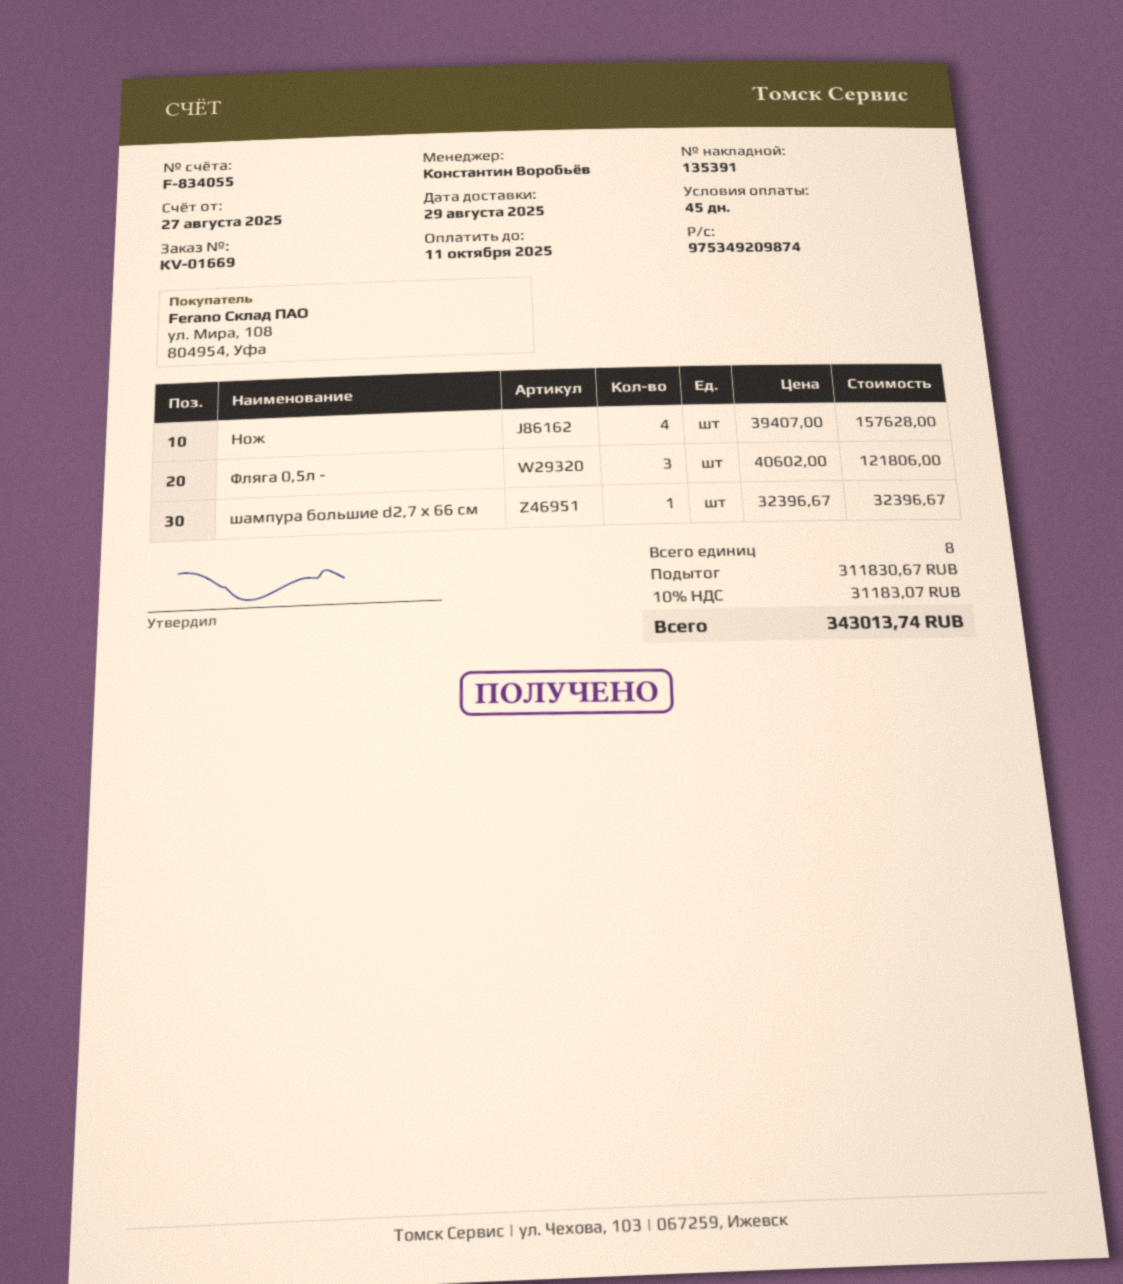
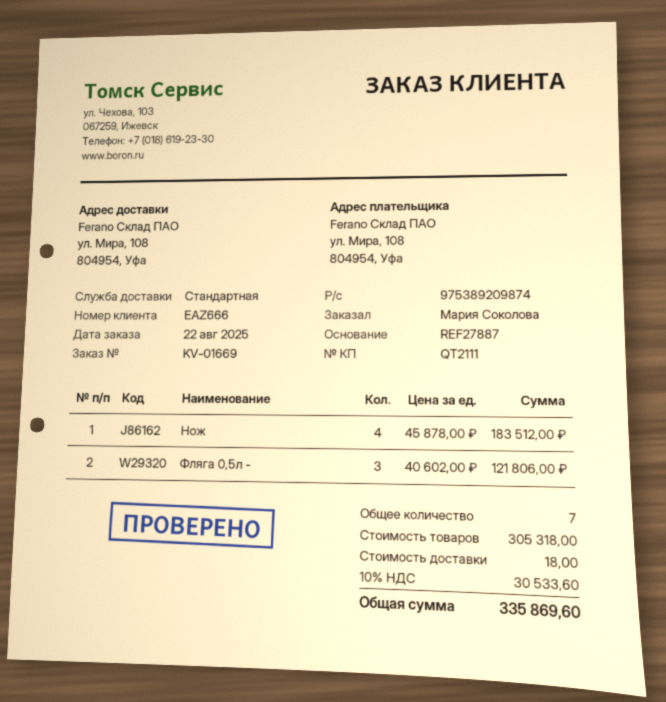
bank account: 975349209874 -> 975389209874
Нож: 4 x 39407.00 = 157628.00 -> 4 x 45878.00 = 183512.00
шампура большие d2,7 х 66 см: 1 x 32396.67 = 32396.67 -> none
total quantity: 8 -> 7
subtotal: 311830.67 -> 305318.00
shipping: none -> 18.00
tax: 10% = 31183.07 -> 10% = 30533.60
total: 343013.74 -> 335869.60

